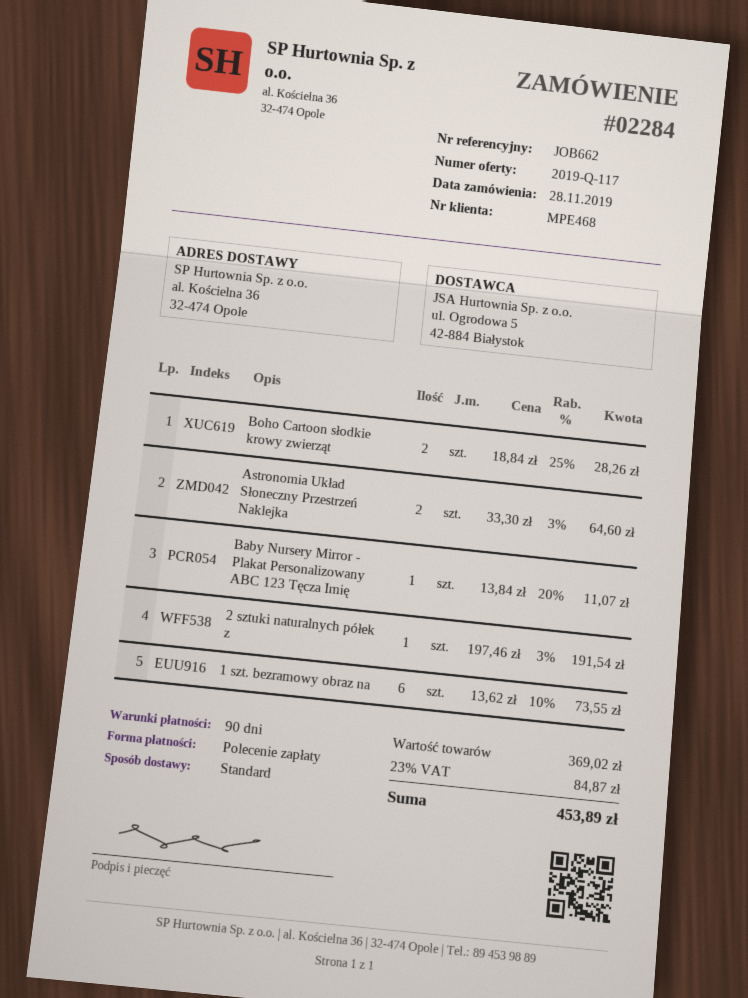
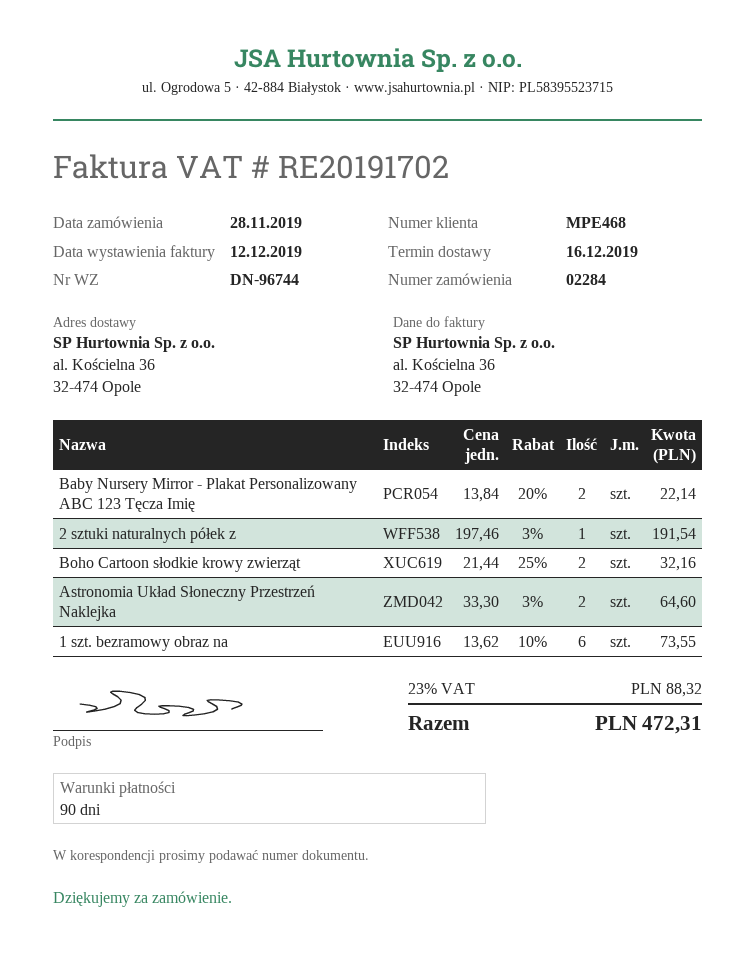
Boho Cartoon słodkie krowy zwierząt: 2 x 18.84 - 25% = 28.26 -> 2 x 21.44 - 25% = 32.16
Baby Nursery Mirror - Plakat Personalizowany ABC 123 Tęcza Imię: 1 x 13.84 - 20% = 11.07 -> 2 x 13.84 - 20% = 22.14
tax: 23% = 84.87 -> 23% = 88.32
total: 453.89 -> 472.31

